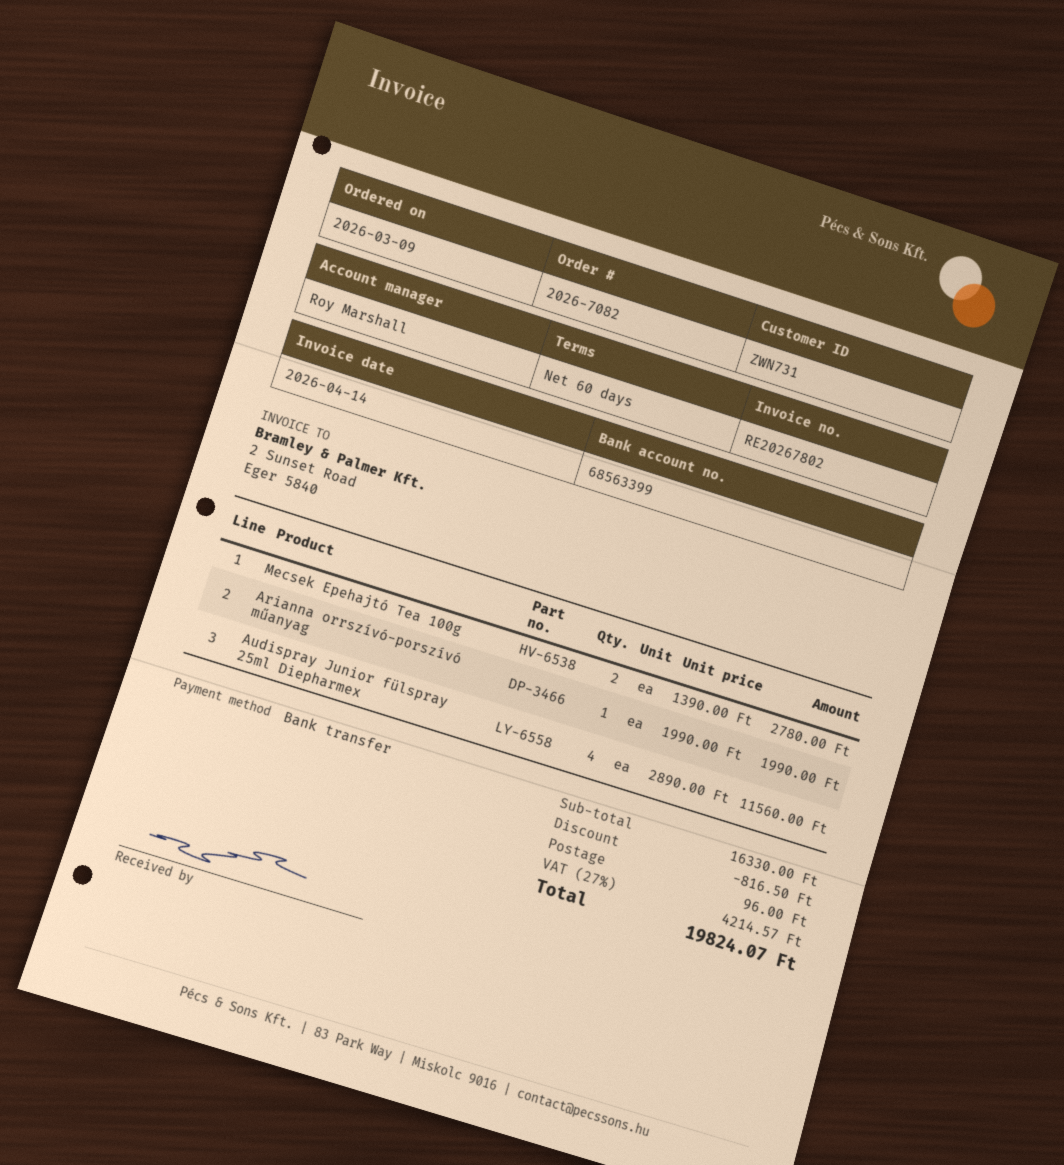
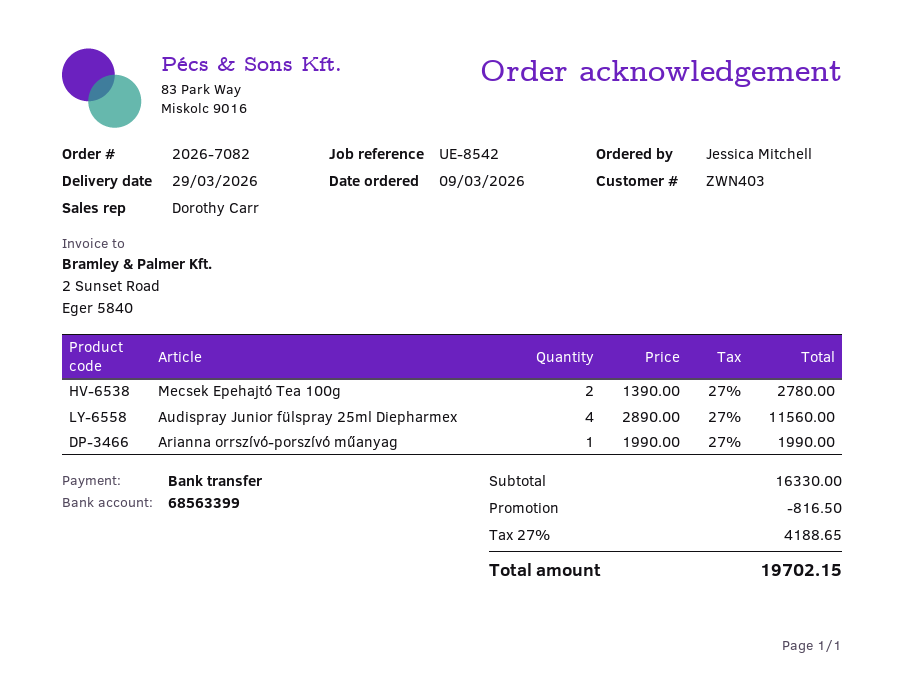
customer number: ZWN731 -> ZWN403
sales rep: Roy Marshall -> Dorothy Carr
shipping: 96.00 -> none
tax: 27% = 4214.57 -> 27% = 4188.65
total: 19824.07 -> 19702.15

